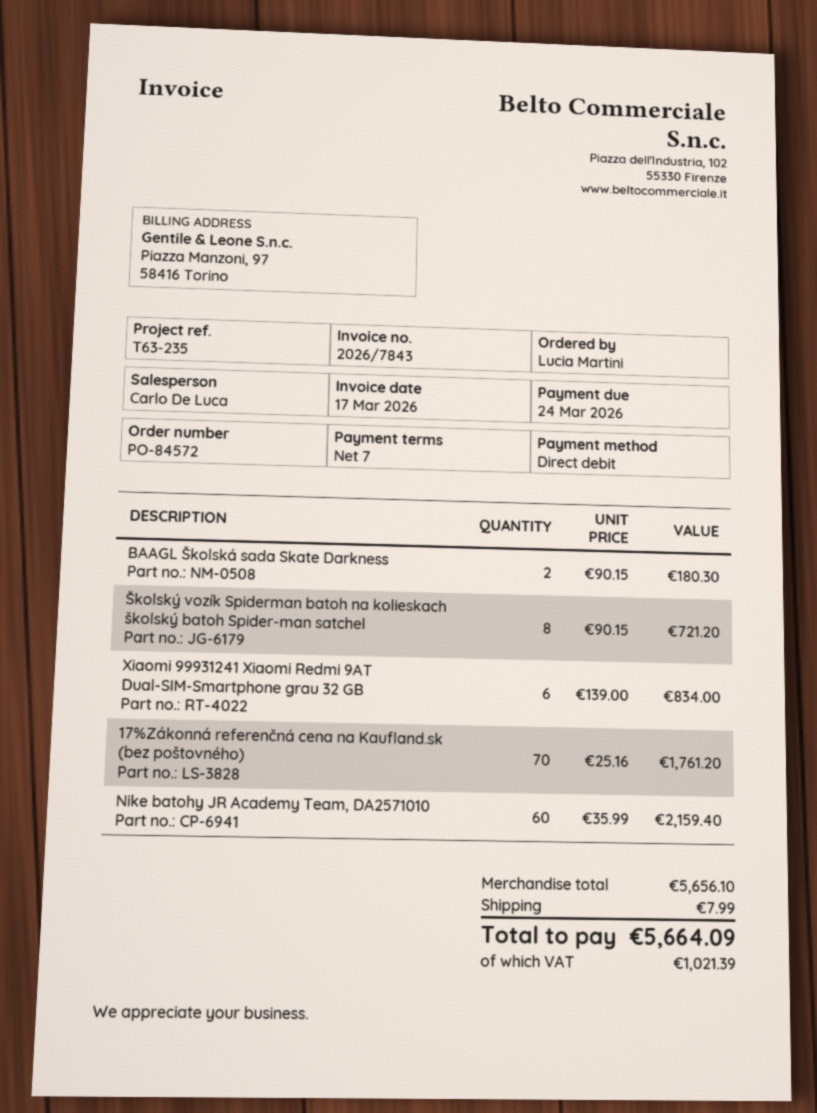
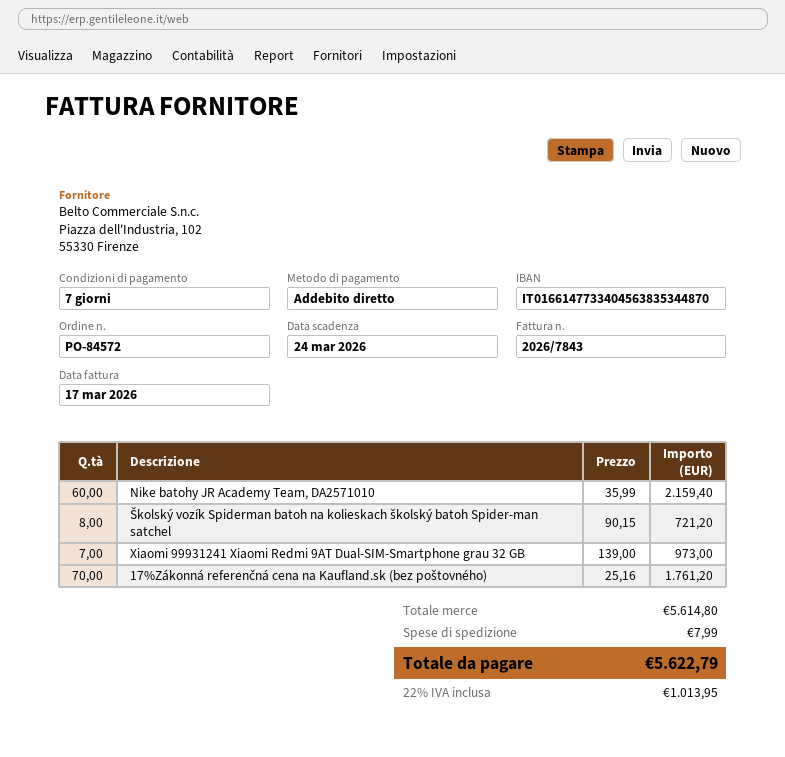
BAAGL Školská sada Skate Darkness: 2 x 90.15 = 180.30 -> none
Xiaomi 99931241 Xiaomi Redmi 9AT Dual-SIM-Smartphone grau 32 GB: 6 x 139.00 = 834.00 -> 7 x 139.00 = 973.00
subtotal: 5656.10 -> 5614.80
tax: 1021.39 -> 1013.95
total: 5664.09 -> 5622.79

